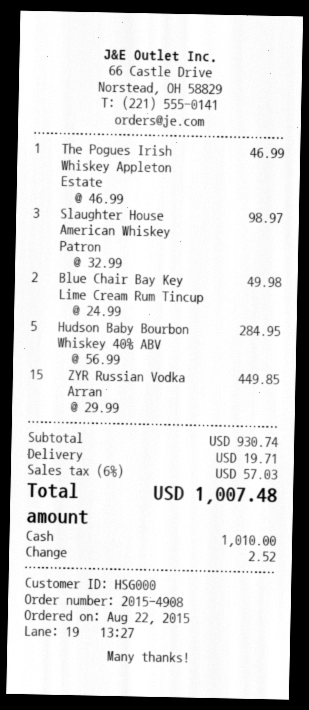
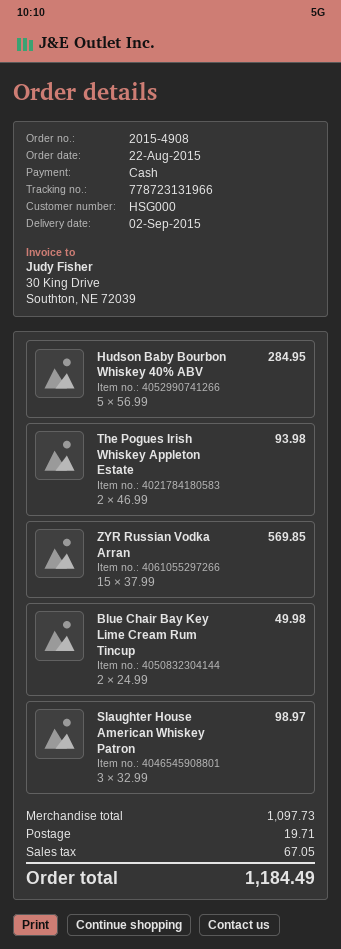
The Pogues Irish Whiskey Appleton Estate: 1 x 46.99 = 46.99 -> 2 x 46.99 = 93.98
ZYR Russian Vodka Arran: 15 x 29.99 = 449.85 -> 15 x 37.99 = 569.85
subtotal: 930.74 -> 1097.73
tax: 57.03 -> 67.05
total: 1007.48 -> 1184.49

